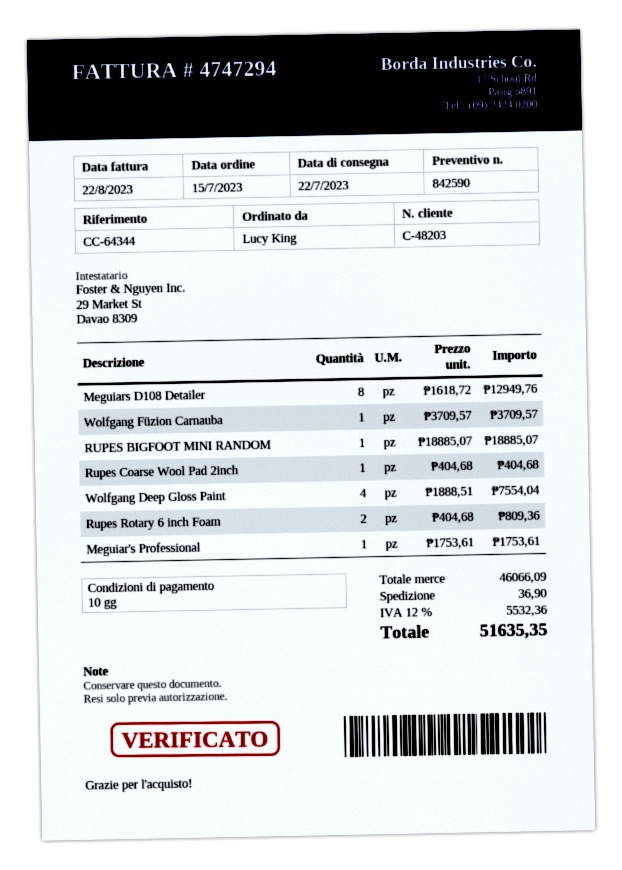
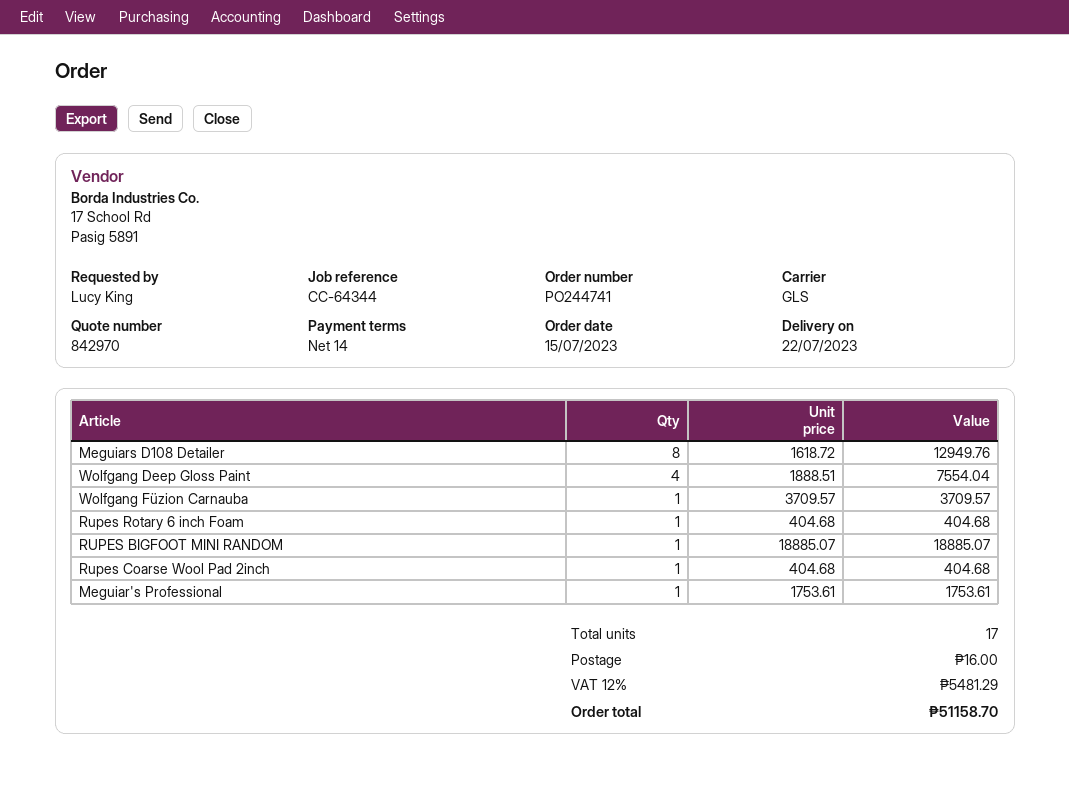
quote number: 842590 -> 842970
payment terms: 10 days -> 14 days
Rupes Rotary 6 inch Foam: 2 x 404.68 = 809.36 -> 1 x 404.68 = 404.68
shipping: 36.90 -> 16.00
tax: 12% = 5532.36 -> 12% = 5481.29
total: 51635.35 -> 51158.70

